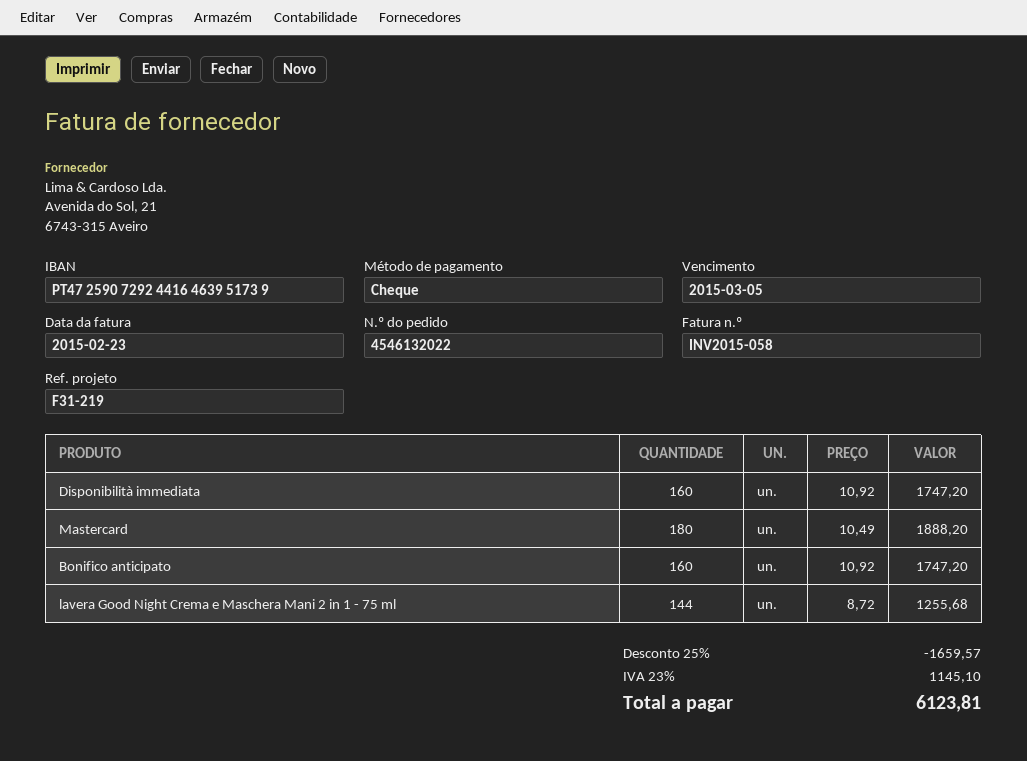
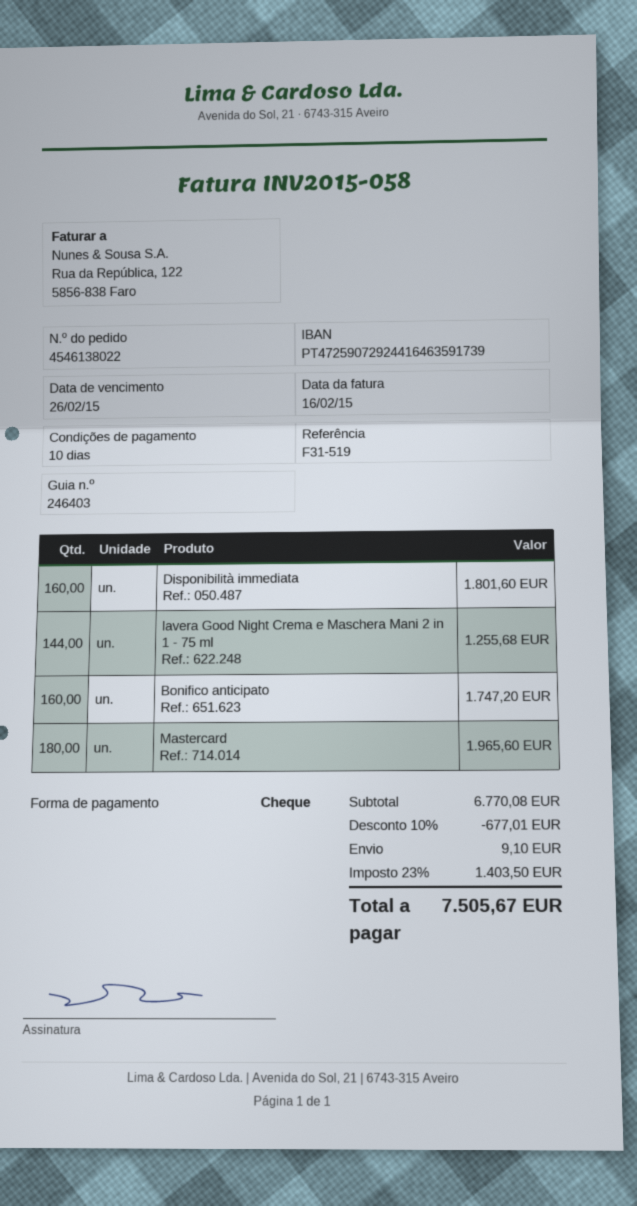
order number: 4546132022 -> 4546138022
invoice date: 2015-02-23 -> 2015-02-16
due date: 2015-03-05 -> 2015-02-26
reference: F31-219 -> F31-519
bank account: PT47259072924416463951739 -> PT47259072924416463591739
Disponibilità immediata: 160 for 1747.20 -> 160 for 1801.60
Mastercard: 180 for 1888.20 -> 180 for 1965.60
discount: 25% = 1659.57 -> 10% = 677.01
shipping: none -> 9.10
tax: 23% = 1145.10 -> 23% = 1403.50
total: 6123.81 -> 7505.67

